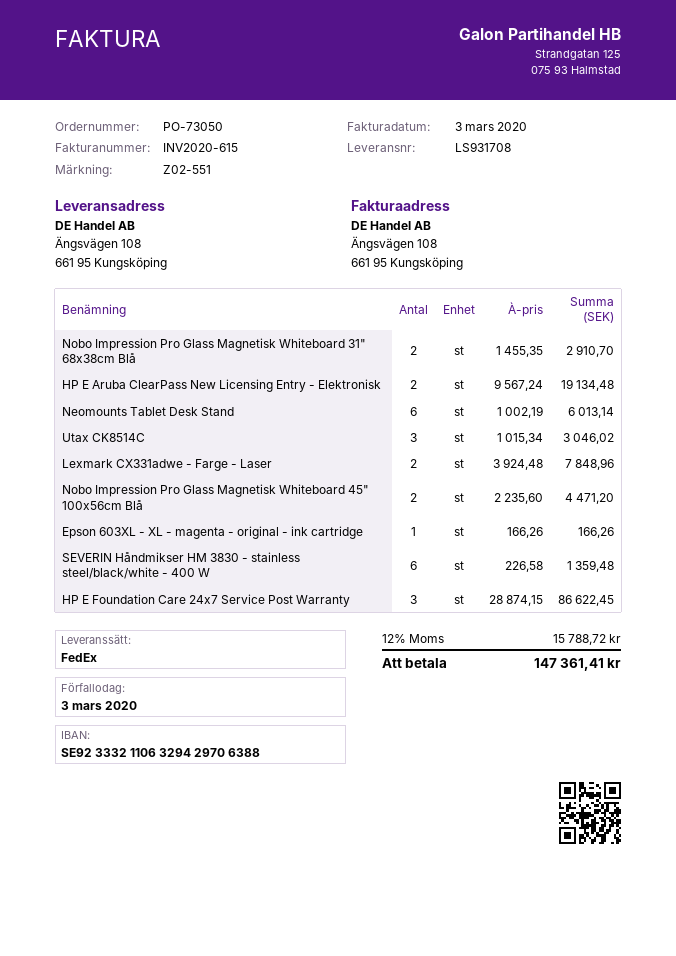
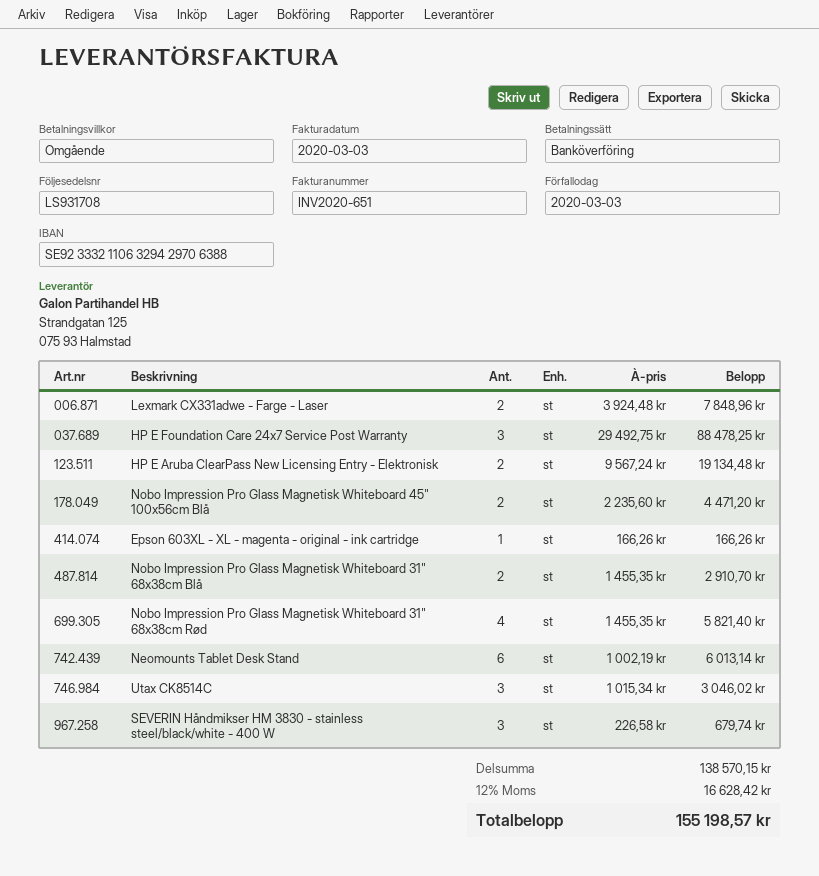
invoice number: INV2020-615 -> INV2020-651
SEVERIN Håndmikser HM 3830 - stainless steel/black/white - 400 W: 6 x 226.58 = 1359.48 -> 3 x 226.58 = 679.74
HP E Foundation Care 24x7 Service Post Warranty: 3 x 28874.15 = 86622.45 -> 3 x 29492.75 = 88478.25
Nobo Impression Pro Glass Magnetisk Whiteboard 31" 68x38cm Rød: none -> 4 x 1455.35 = 5821.40
tax: 12% = 15788.72 -> 12% = 16628.42
total: 147361.41 -> 155198.57

